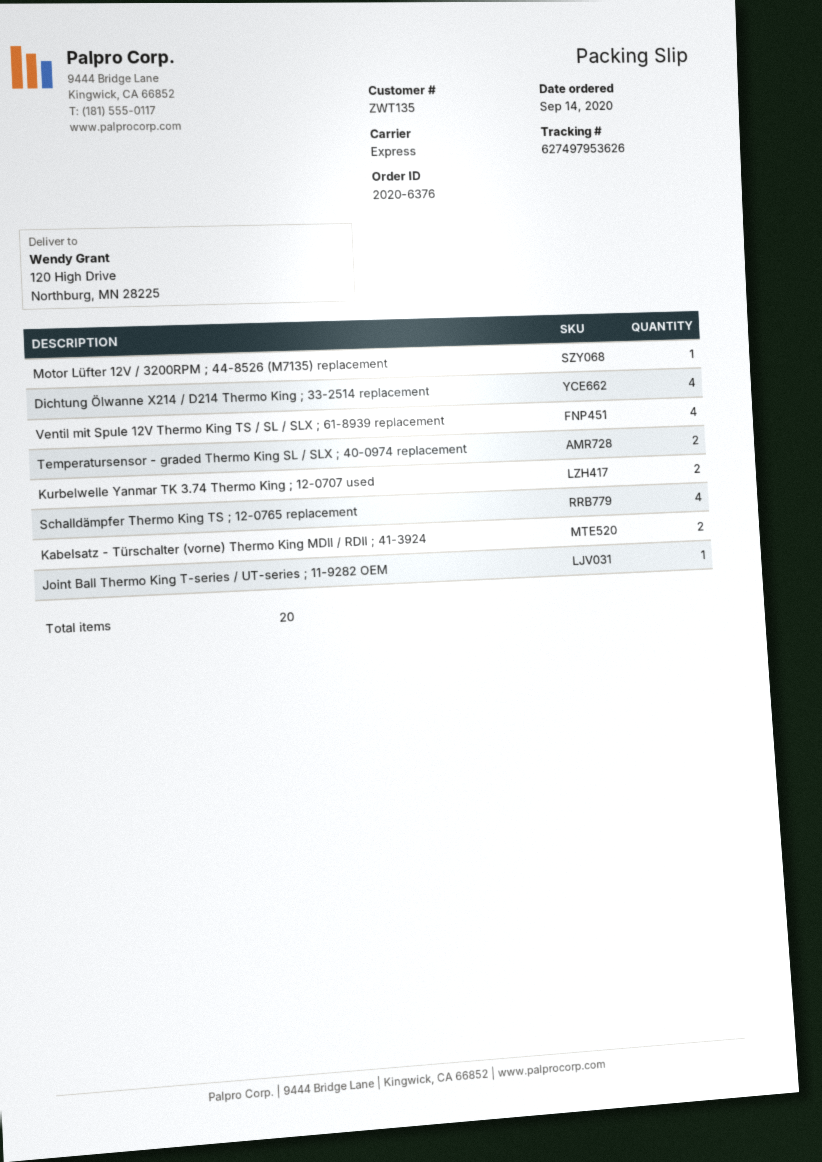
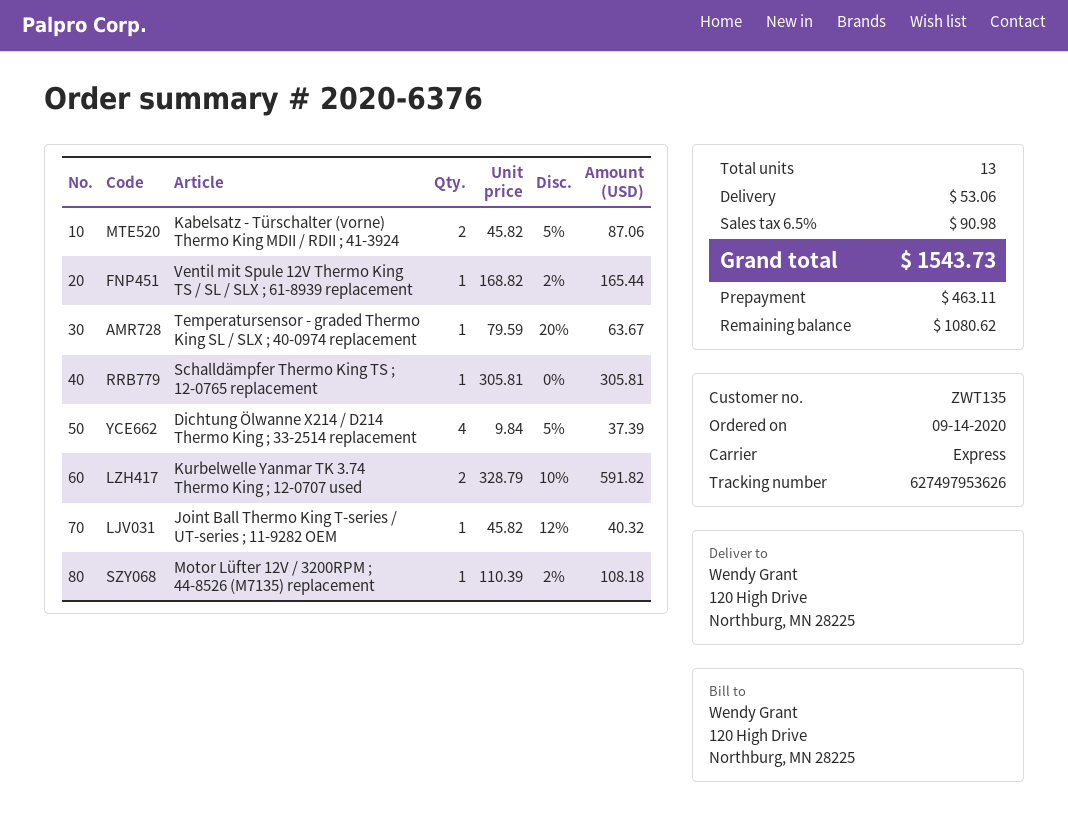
Ventil mit Spule 12V Thermo King TS / SL / SLX ; 61-8939 replacement: 4 -> 1
Temperatursensor - graded Thermo King SL / SLX ; 40-0974 replacement: 2 -> 1
Schalldämpfer Thermo King TS ; 12-0765 replacement: 4 -> 1
total quantity: 20 -> 13

